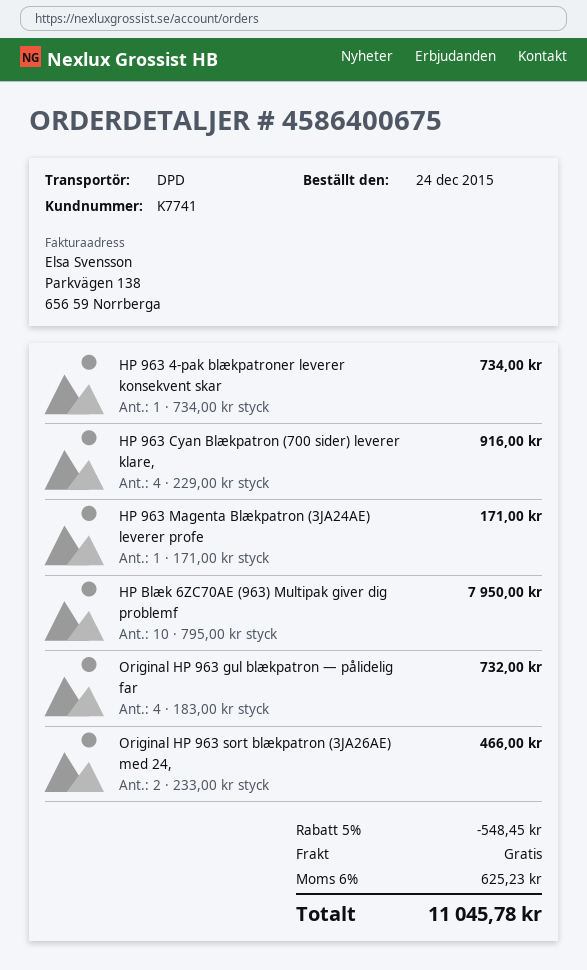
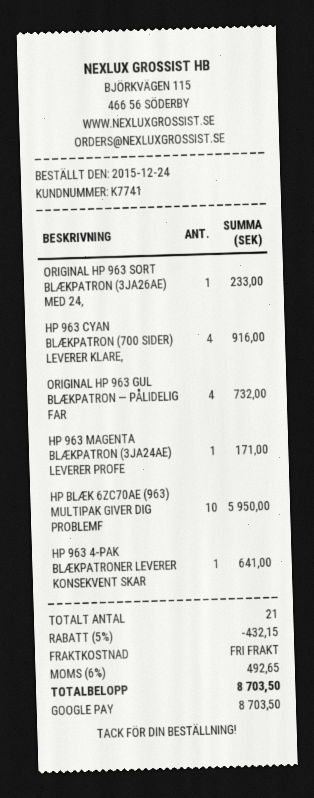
HP 963 4-pak blækpatroner leverer konsekvent skar: 1 for 734.00 -> 1 for 641.00
HP Blæk 6ZC70AE (963) Multipak giver dig problemf: 10 for 7950.00 -> 10 for 5950.00
Original HP 963 sort blækpatron (3JA26AE) med 24,: 2 for 466.00 -> 1 for 233.00
discount: 5% = 548.45 -> 5% = 432.15
tax: 6% = 625.23 -> 6% = 492.65
total: 11045.78 -> 8703.50

